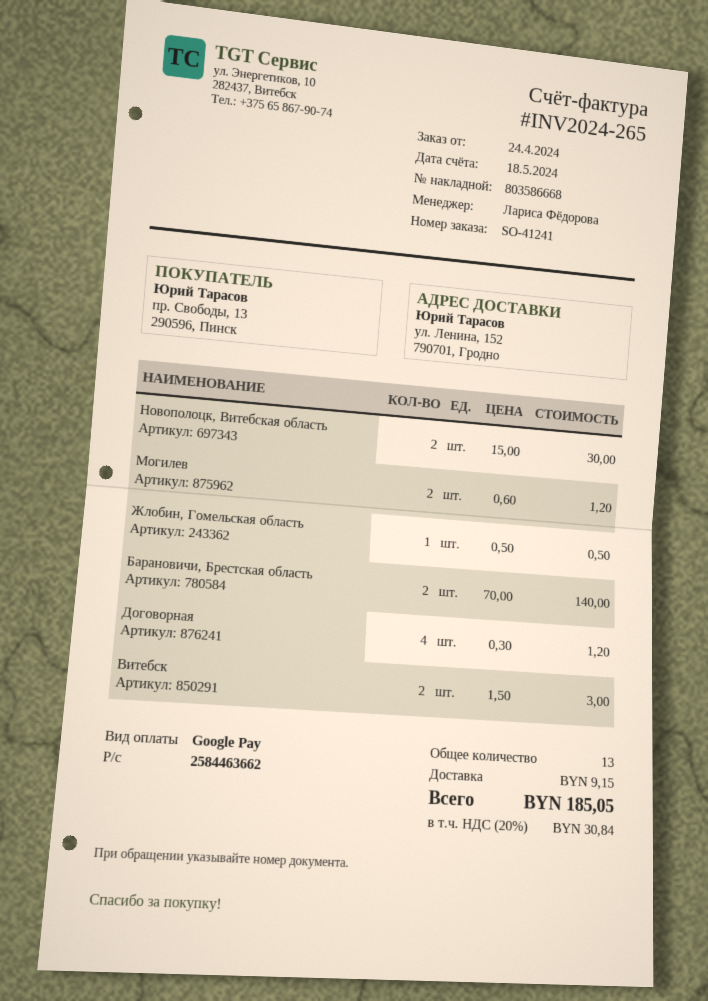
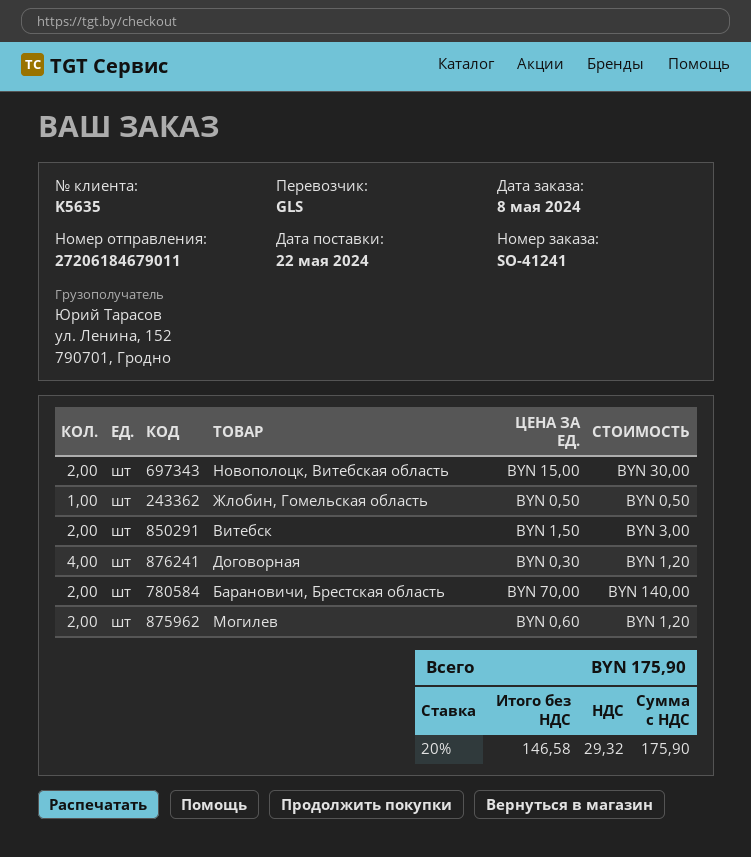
order date: 2024-04-24 -> 2024-05-08
shipping: 9.15 -> none
tax: 20% = 30.84 -> 20% = 29.32
total: 185.05 -> 175.90

